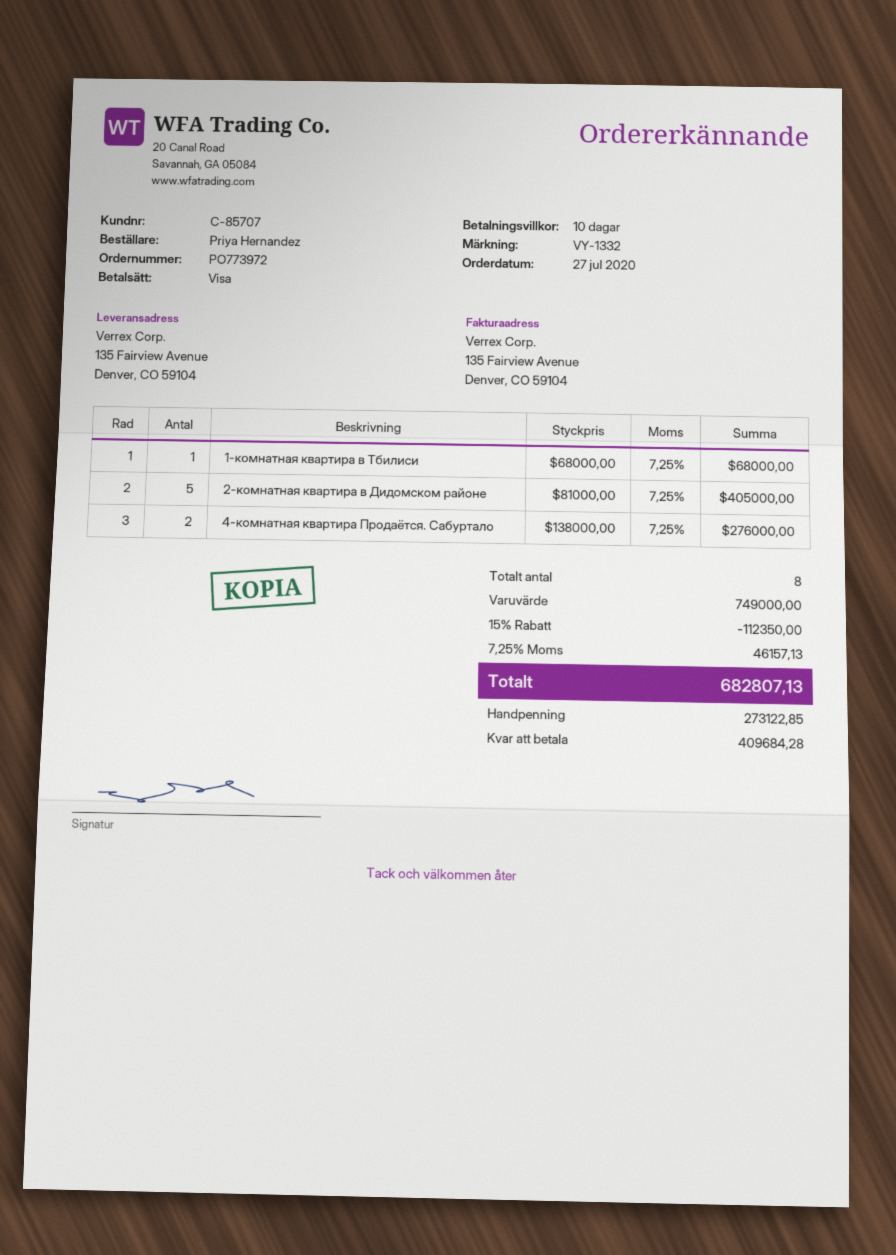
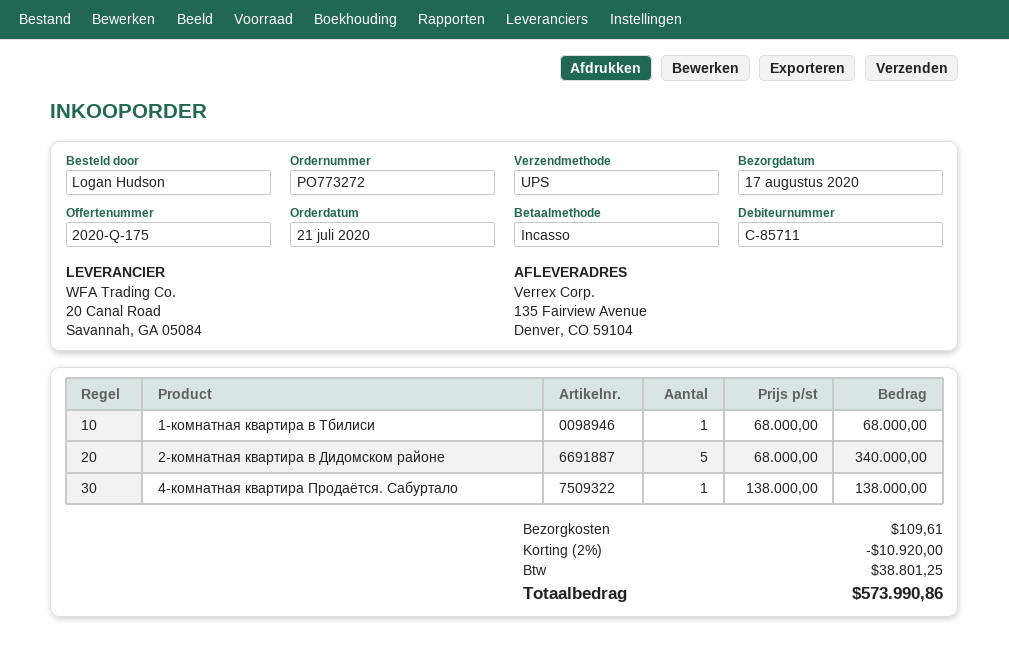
order number: PO773972 -> PO773272
order date: 2020-07-27 -> 2020-07-21
customer number: C-85707 -> C-85711
ordered by: Priya Hernandez -> Logan Hudson
payment method: Visa -> direct debit
2-комнатная квартира в Дидомском районе: 5 x 81000.00 = 405000.00 -> 5 x 68000.00 = 340000.00
4-комнатная квартира Продаётся. Сабуртало: 2 x 138000.00 = 276000.00 -> 1 x 138000.00 = 138000.00
discount: 15% = 112350.00 -> 2% = 10920.00
shipping: none -> 109.61
tax: 46157.13 -> 38801.25
total: 682807.13 -> 573990.86

